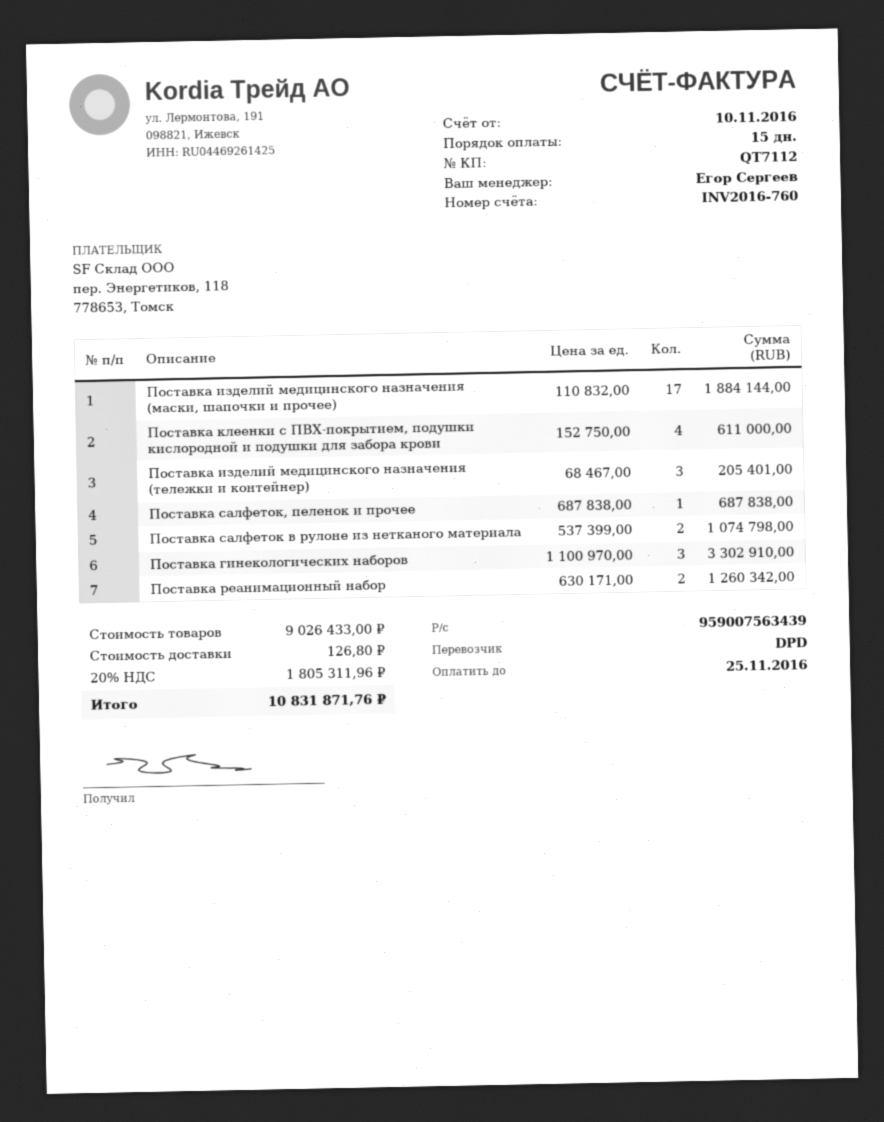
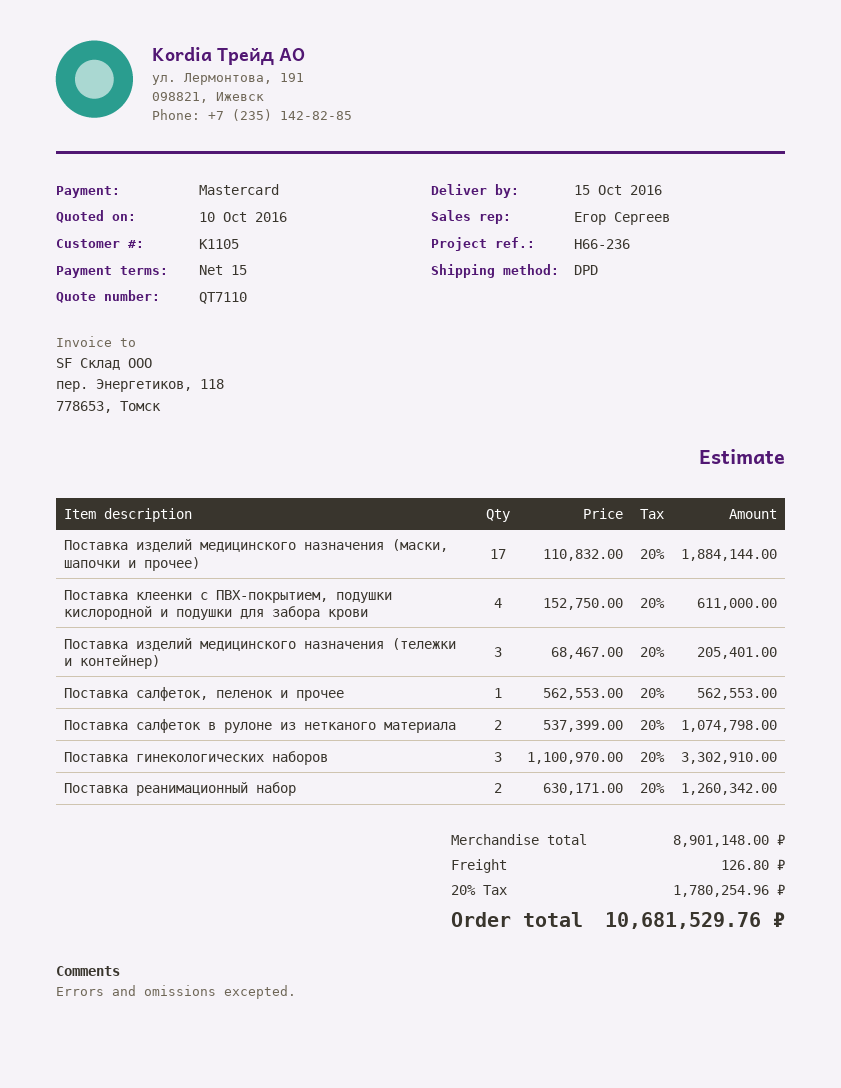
quote number: QT7112 -> QT7110
Поставка салфеток, пеленок и прочее: 1 x 687838.00 = 687838.00 -> 1 x 562553.00 = 562553.00
subtotal: 9026433.00 -> 8901148.00
tax: 20% = 1805311.96 -> 20% = 1780254.96
total: 10831871.76 -> 10681529.76

